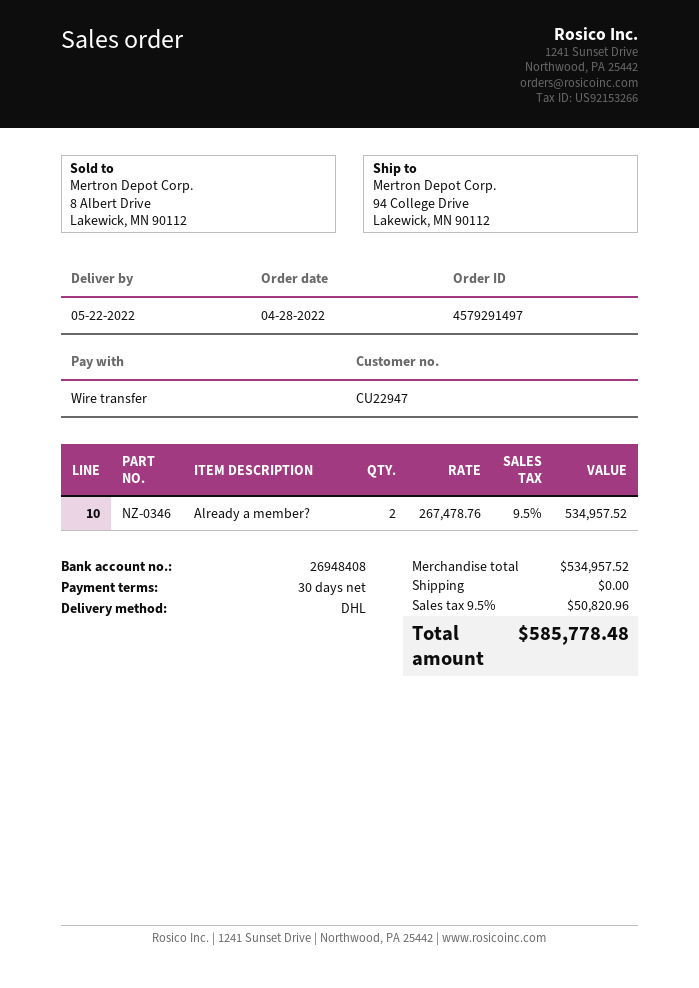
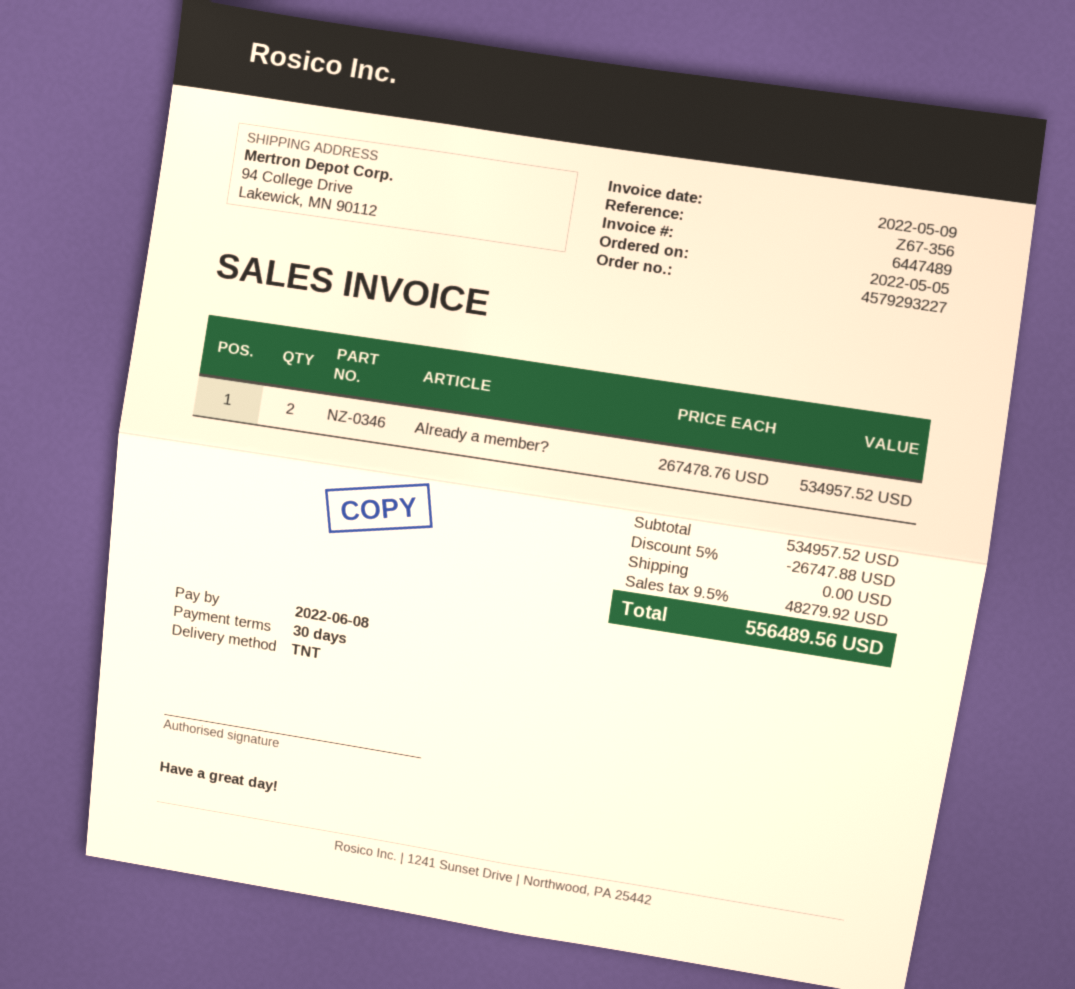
order number: 4579291497 -> 4579293227
order date: 2022-04-28 -> 2022-05-05
shipping method: DHL -> TNT
discount: none -> 5% = 26747.88
tax: 9.5% = 50820.96 -> 9.5% = 48279.92
total: 585778.48 -> 556489.56

